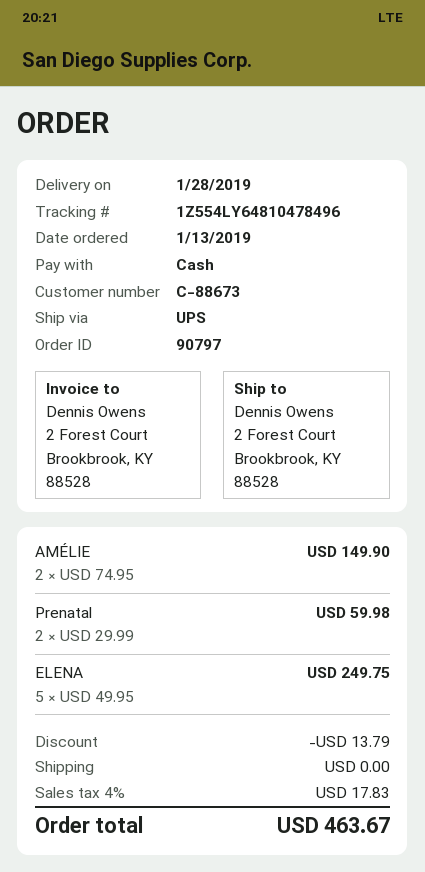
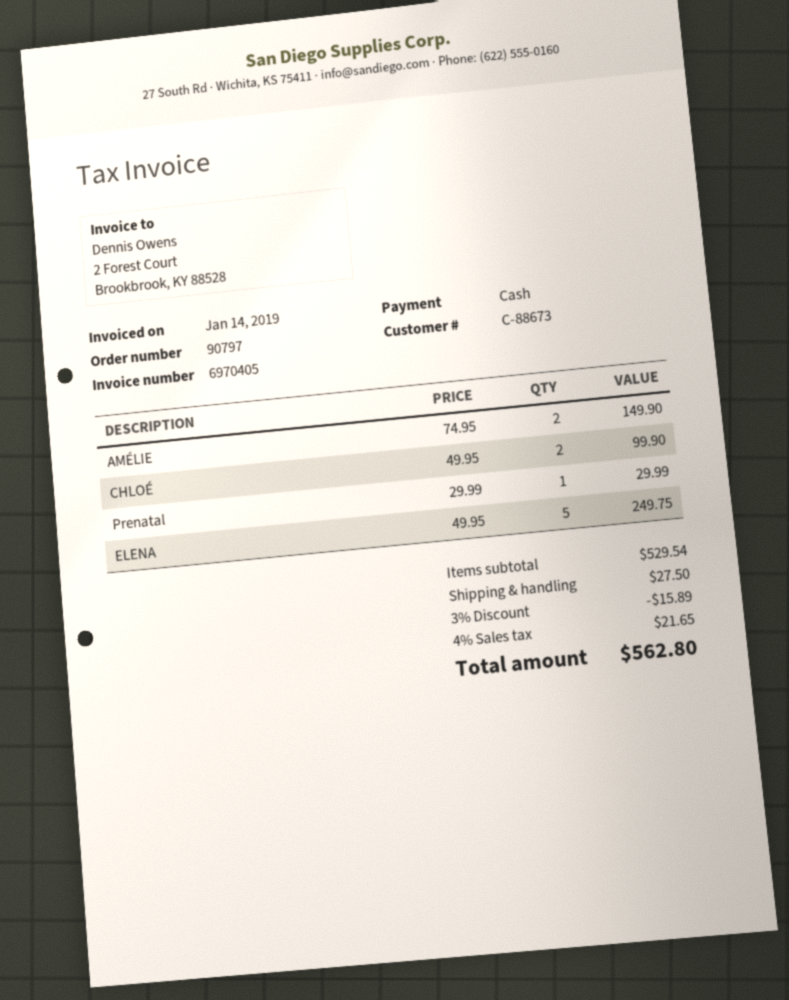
Prenatal: 2 x 29.99 = 59.98 -> 1 x 29.99 = 29.99
CHLOÉ: none -> 2 x 49.95 = 99.90
discount: 13.79 -> 15.89
shipping: 0.00 -> 27.50
tax: 4% = 17.83 -> 4% = 21.65
total: 463.67 -> 562.80

